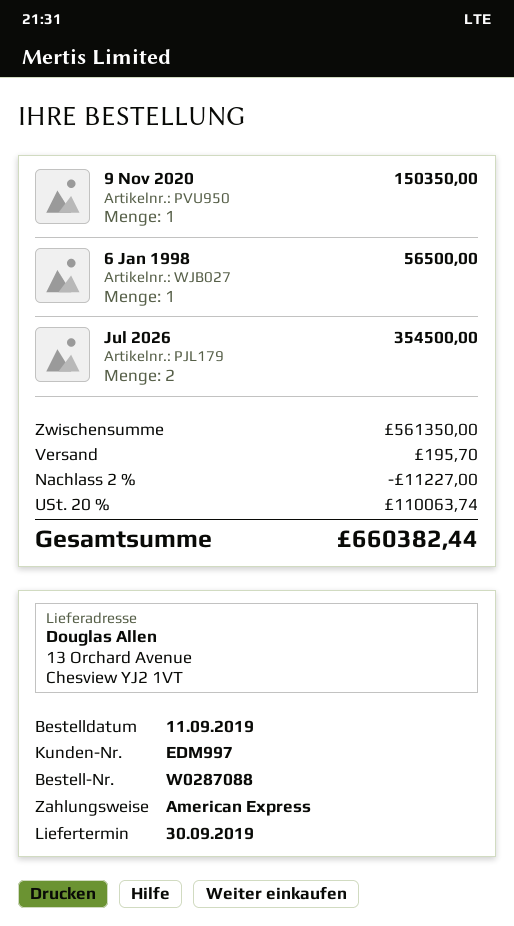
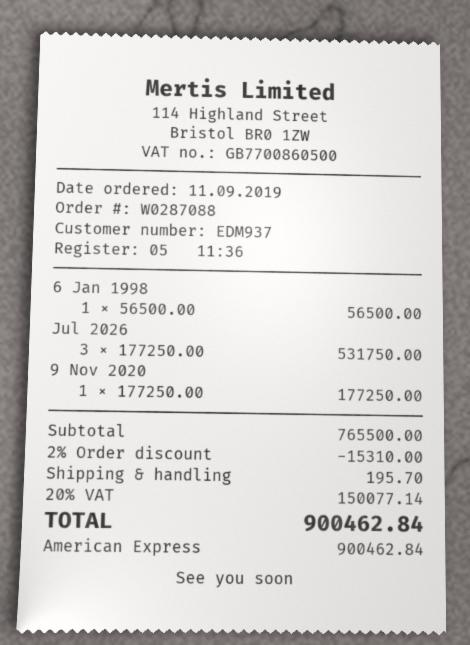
customer number: EDM997 -> EDM937
9 Nov 2020: 1 for 150350.00 -> 1 for 177250.00
Jul 2026: 2 for 354500.00 -> 3 for 531750.00
subtotal: 561350.00 -> 765500.00
discount: 2% = 11227.00 -> 2% = 15310.00
tax: 20% = 110063.74 -> 20% = 150077.14
total: 660382.44 -> 900462.84

